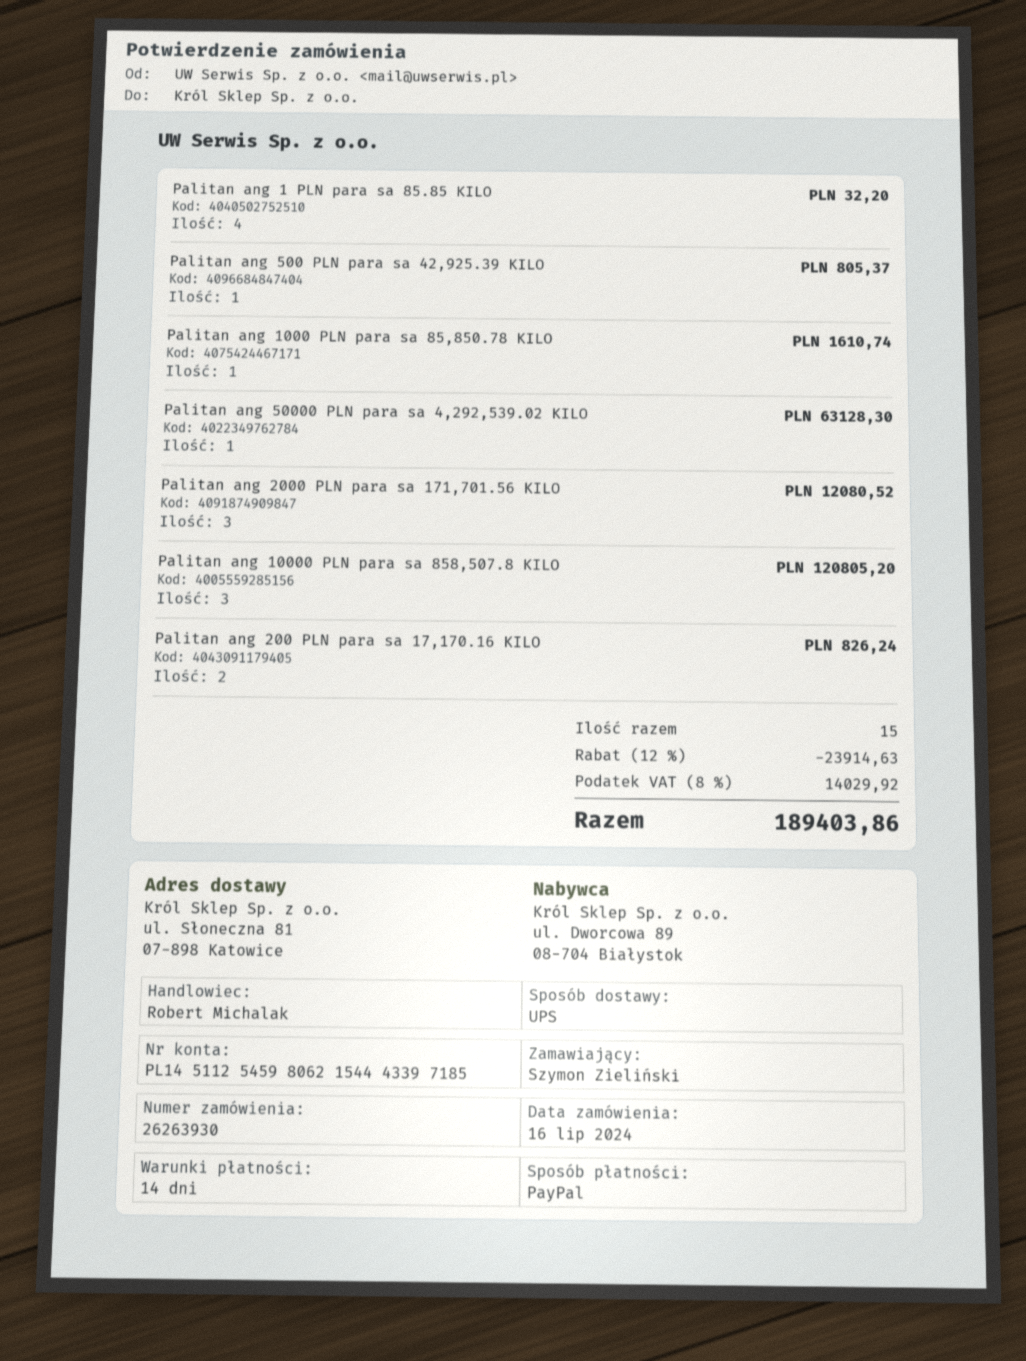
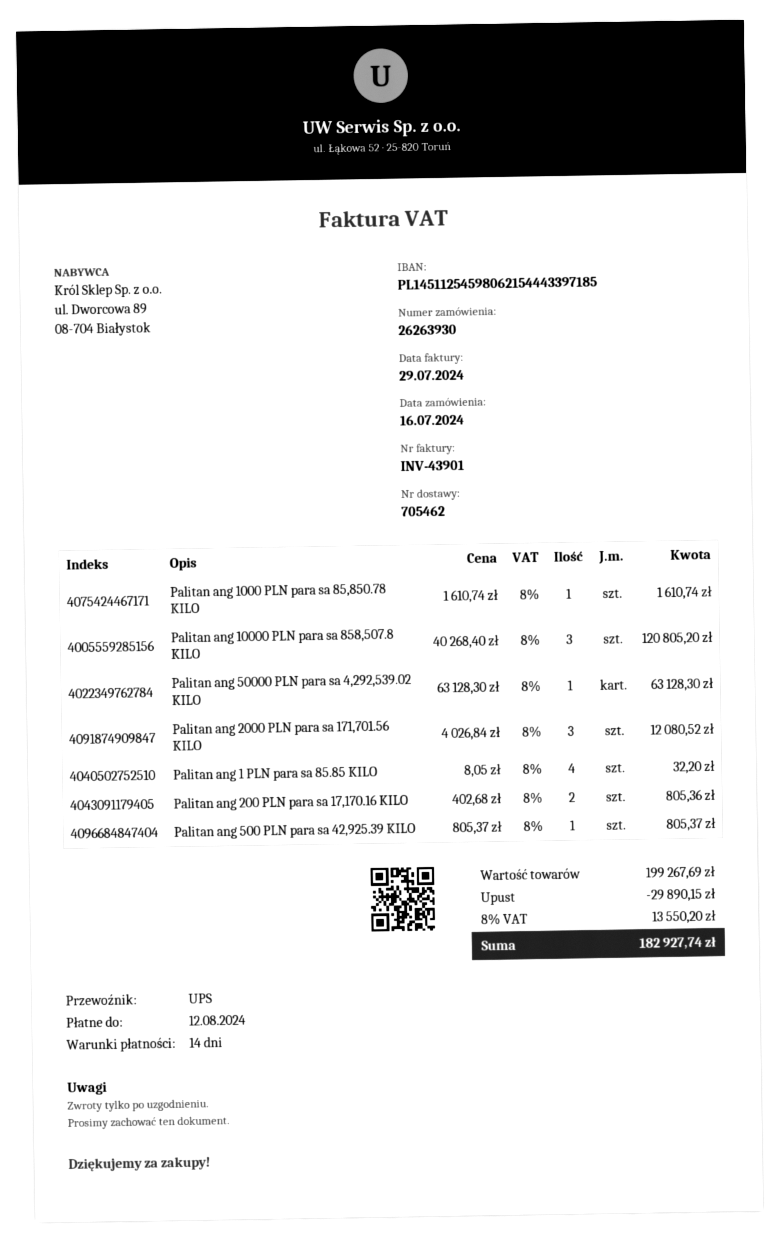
Palitan ang 200 PLN para sa 17,170.16 KILO: 2 for 826.24 -> 2 for 805.36
discount: 23914.63 -> 29890.15
tax: 8% = 14029.92 -> 8% = 13550.20
total: 189403.86 -> 182927.74

